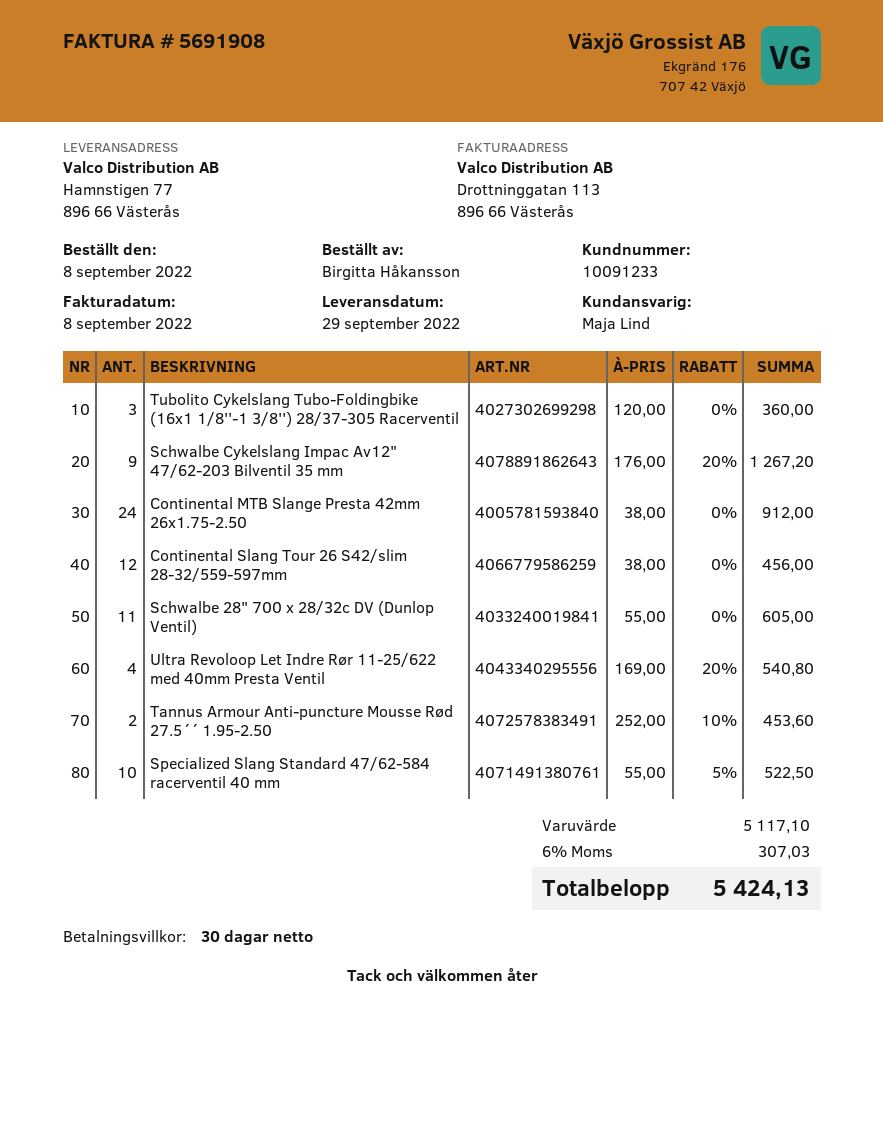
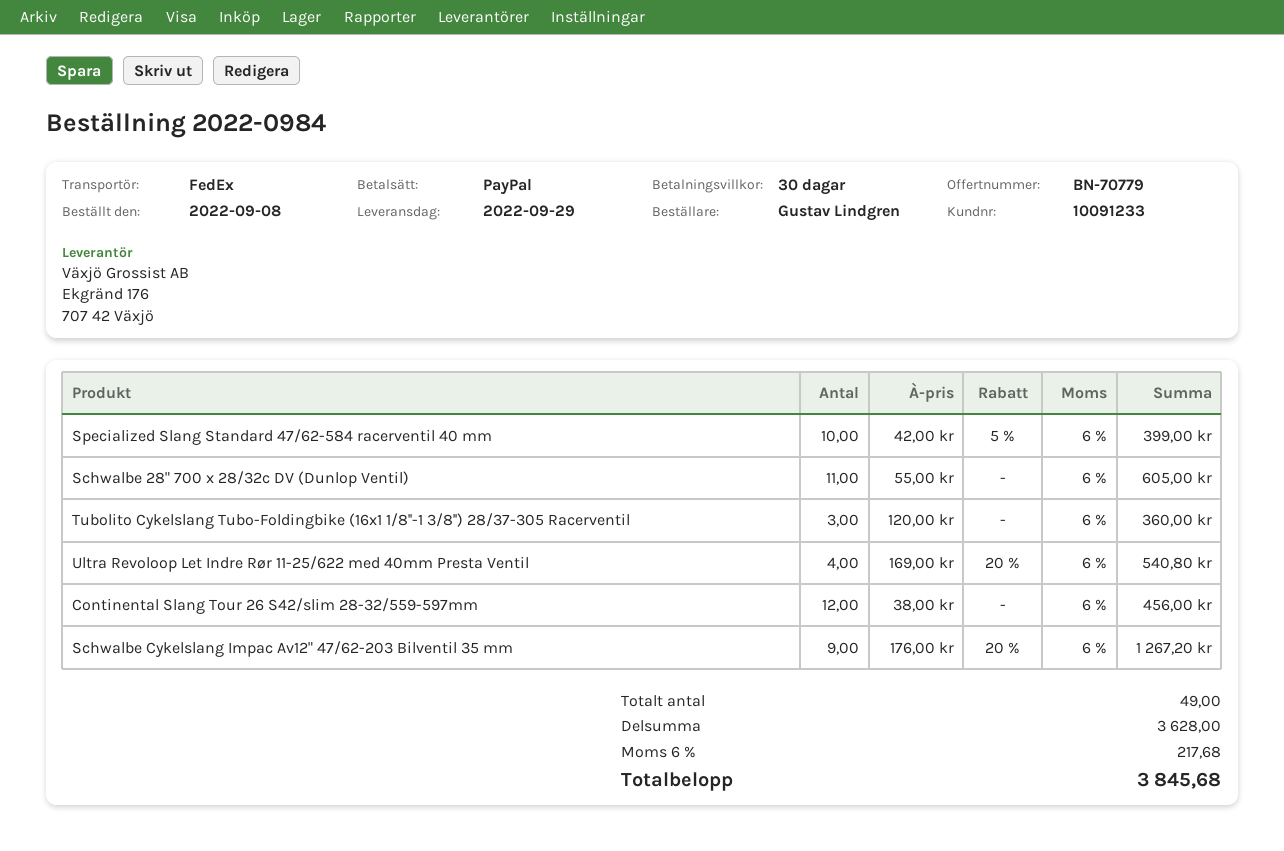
ordered by: Birgitta Håkansson -> Gustav Lindgren
Continental MTB Slange Presta 42mm 26x1.75-2.50: 24 x 38.00 = 912.00 -> none
Tannus Armour Anti-puncture Mousse Rød 27.5´´ 1.95-2.50: 2 x 252.00 - 10% = 453.60 -> none
Specialized Slang Standard 47/62-584 racerventil 40 mm: 10 x 55.00 - 5% = 522.50 -> 10 x 42.00 - 5% = 399.00
subtotal: 5117.10 -> 3628.00
tax: 6% = 307.03 -> 6% = 217.68
total: 5424.13 -> 3845.68

